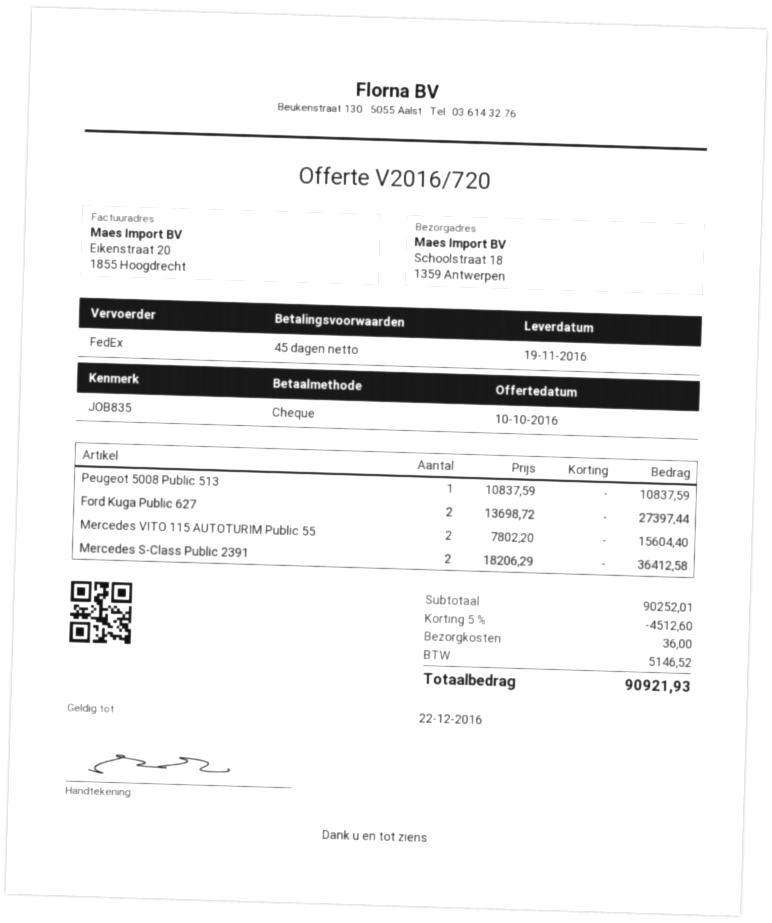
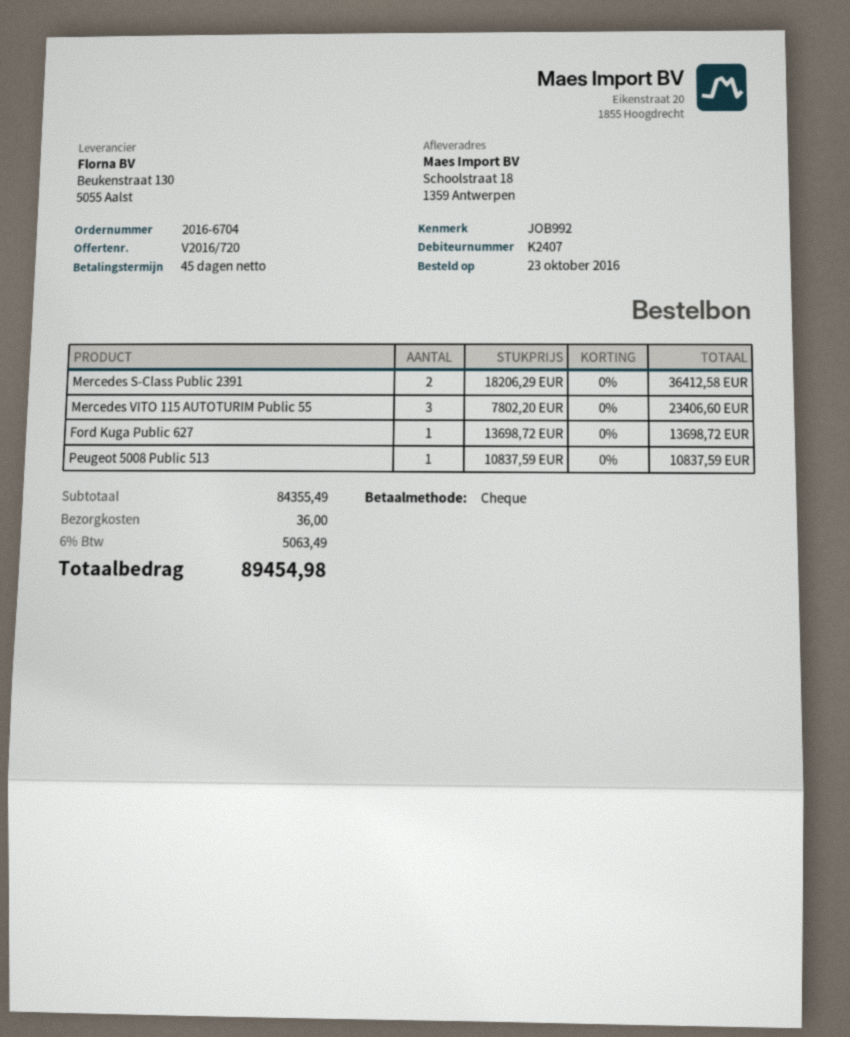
reference: JOB835 -> JOB992
Ford Kuga Public 627: 2 x 13698.72 = 27397.44 -> 1 x 13698.72 = 13698.72
Mercedes VITO 115 AUTOTURIM Public 55: 2 x 7802.20 = 15604.40 -> 3 x 7802.20 = 23406.60
subtotal: 90252.01 -> 84355.49
discount: 5% = 4512.60 -> none
tax: 5146.52 -> 5063.49
total: 90921.93 -> 89454.98

